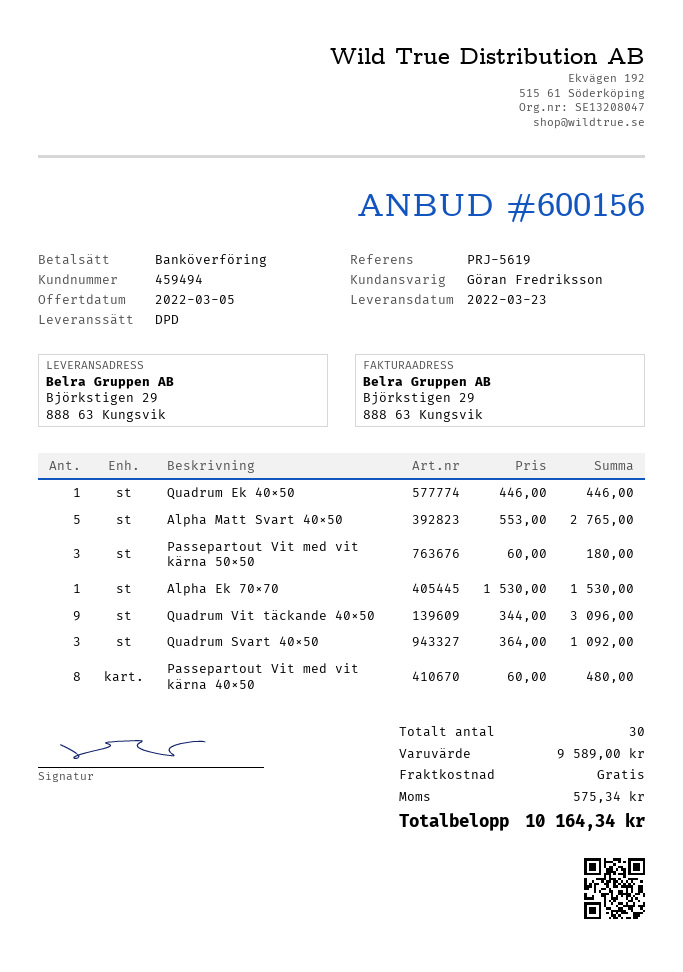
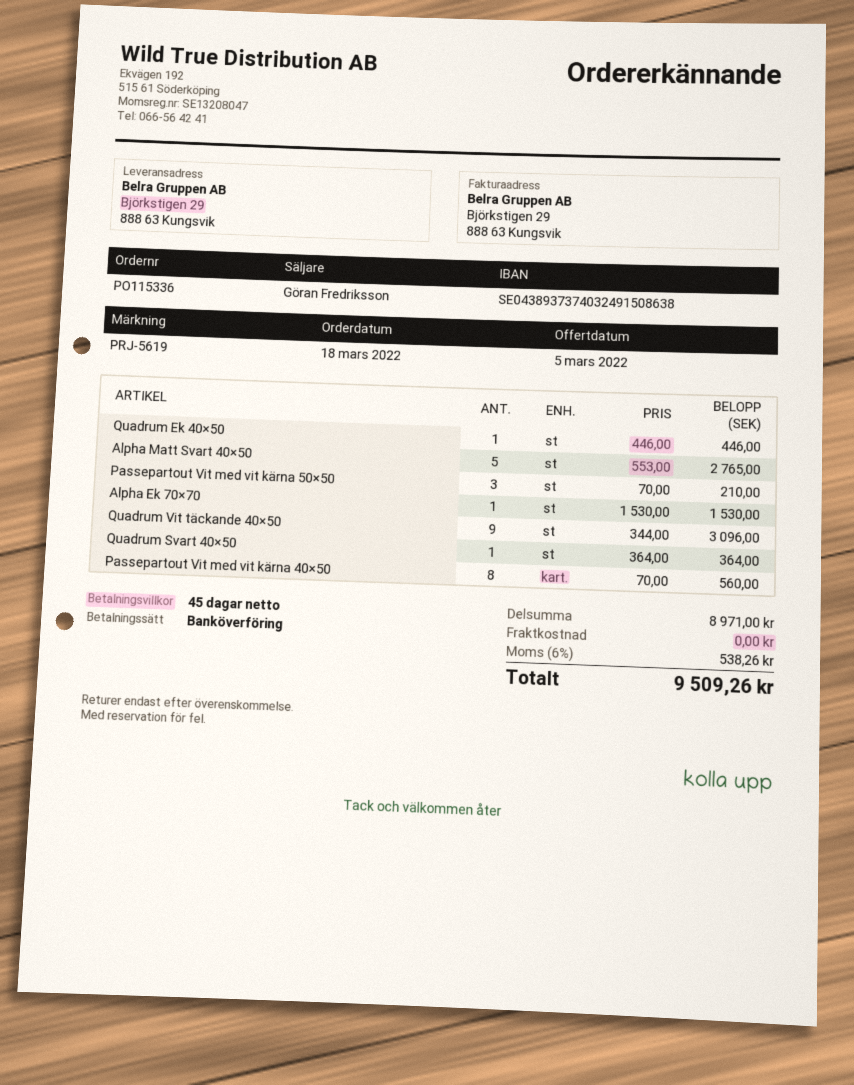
Passepartout Vit med vit kärna 50×50: 3 x 60.00 = 180.00 -> 3 x 70.00 = 210.00
Quadrum Svart 40×50: 3 x 364.00 = 1092.00 -> 1 x 364.00 = 364.00
Passepartout Vit med vit kärna 40×50: 8 x 60.00 = 480.00 -> 8 x 70.00 = 560.00
subtotal: 9589.00 -> 8971.00
tax: 575.34 -> 538.26
total: 10164.34 -> 9509.26

